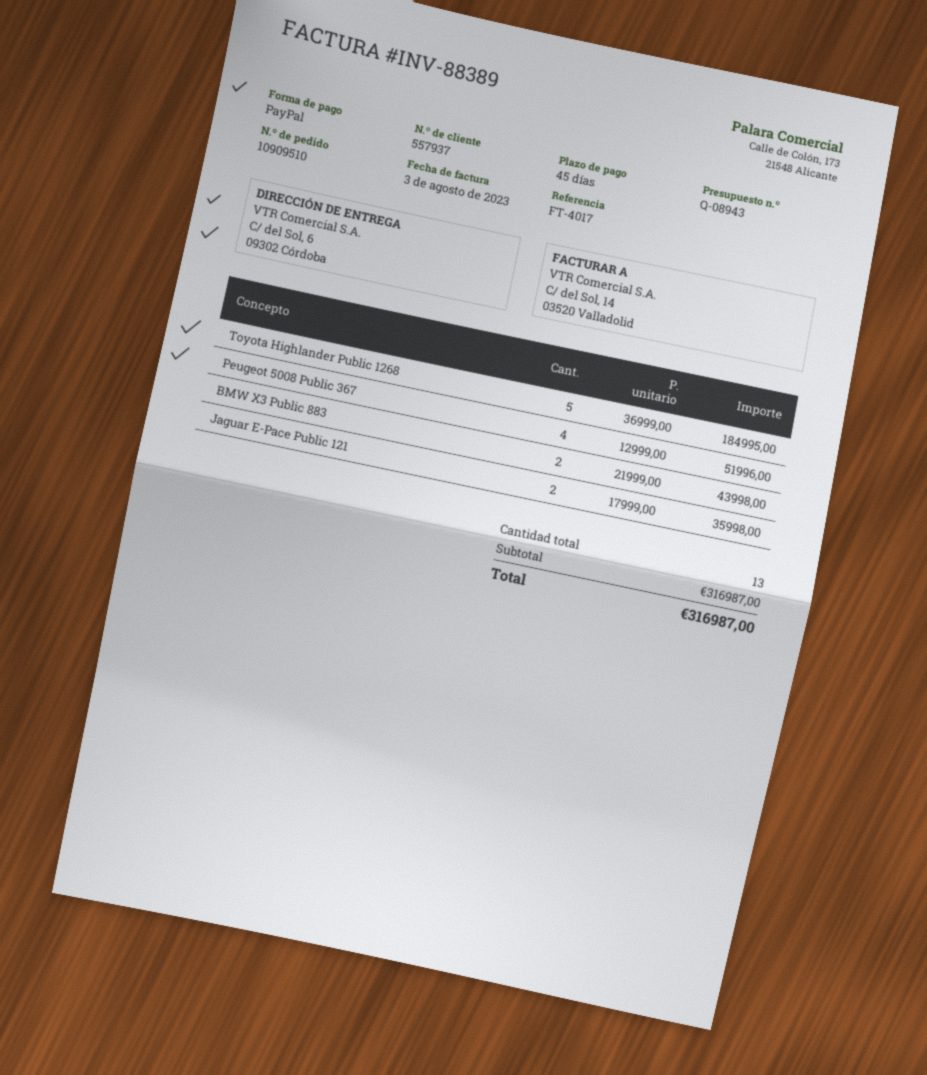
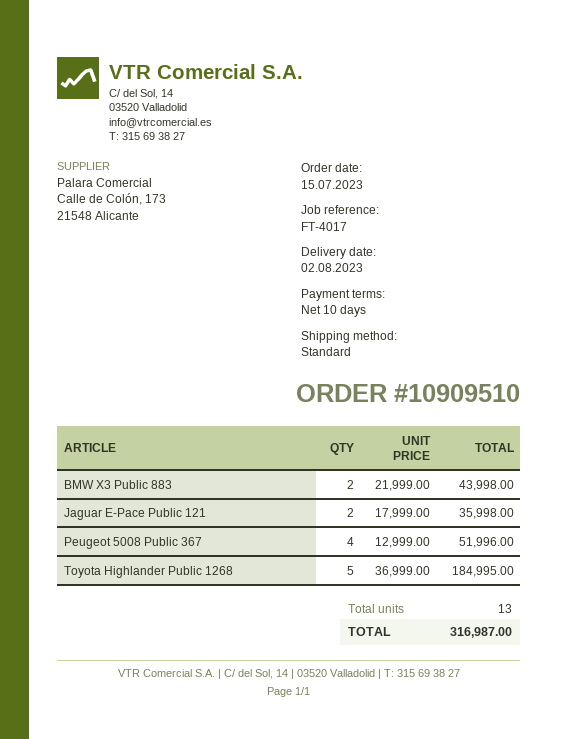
payment terms: 45 days -> 10 days

